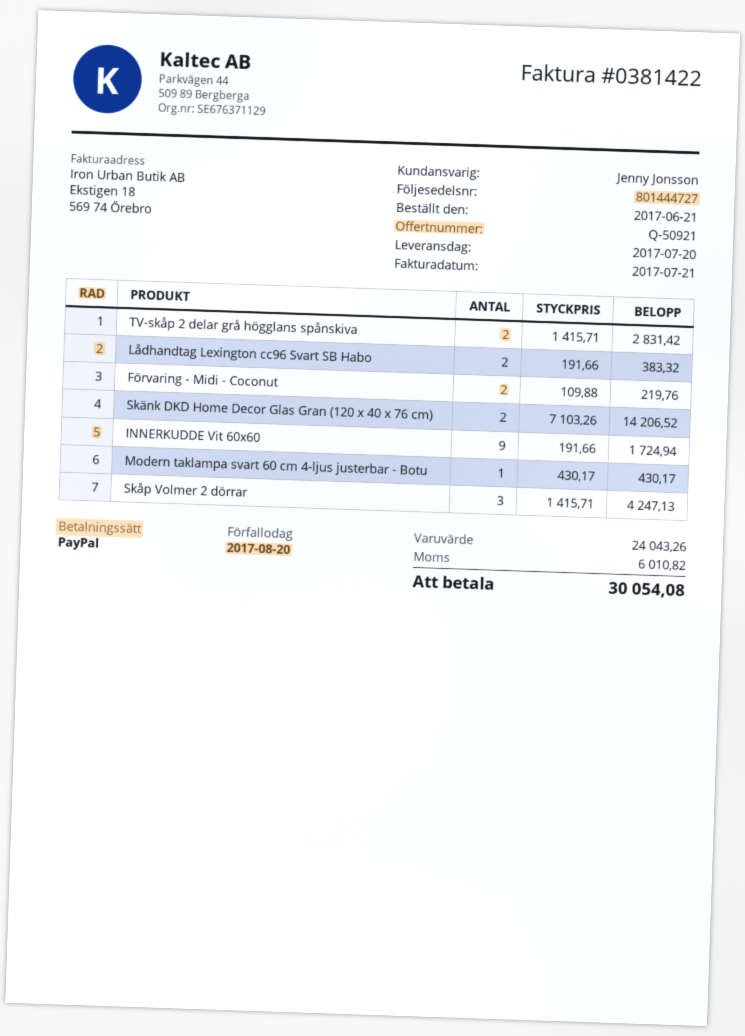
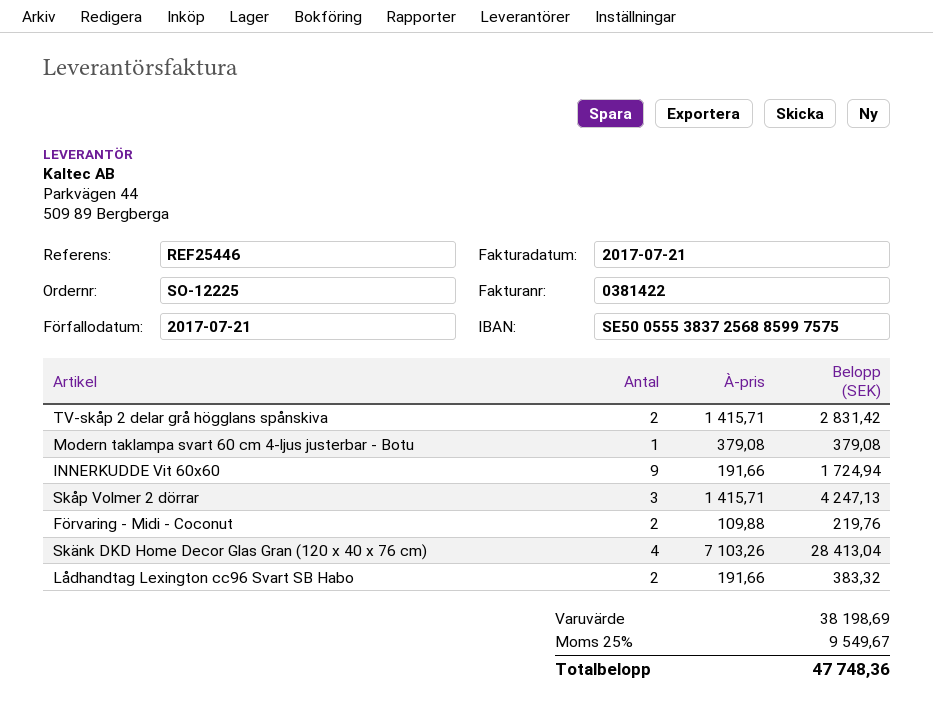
due date: 2017-08-20 -> 2017-07-21
Skänk DKD Home Decor Glas Gran (120 x 40 x 76 cm): 2 x 7103.26 = 14206.52 -> 4 x 7103.26 = 28413.04
Modern taklampa svart 60 cm 4-ljus justerbar - Botu: 1 x 430.17 = 430.17 -> 1 x 379.08 = 379.08
subtotal: 24043.26 -> 38198.69
tax: 6010.82 -> 9549.67
total: 30054.08 -> 47748.36

